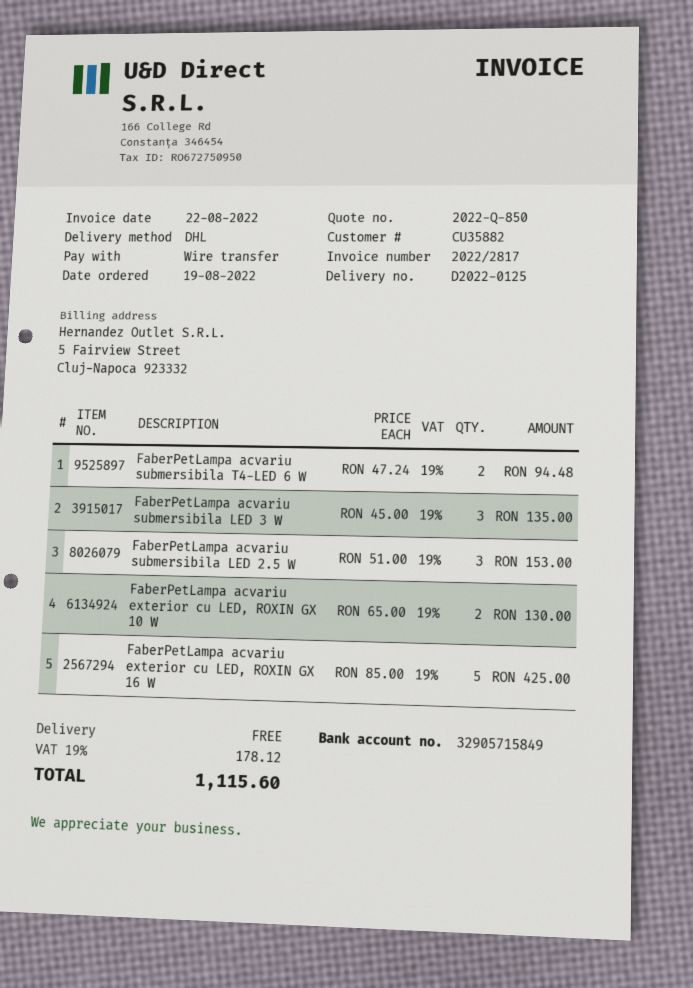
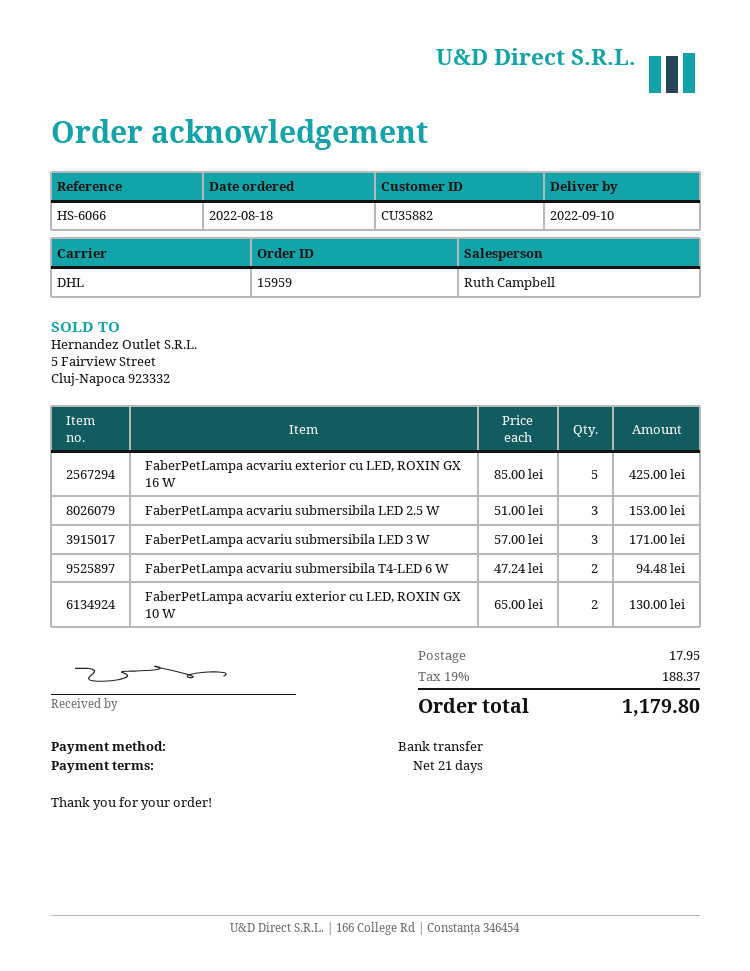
order date: 2022-08-19 -> 2022-08-18
FaberPetLampa acvariu submersibila LED 3 W: 3 x 45.00 = 135.00 -> 3 x 57.00 = 171.00
shipping: 0.00 -> 17.95
tax: 19% = 178.12 -> 19% = 188.37
total: 1115.60 -> 1179.80

